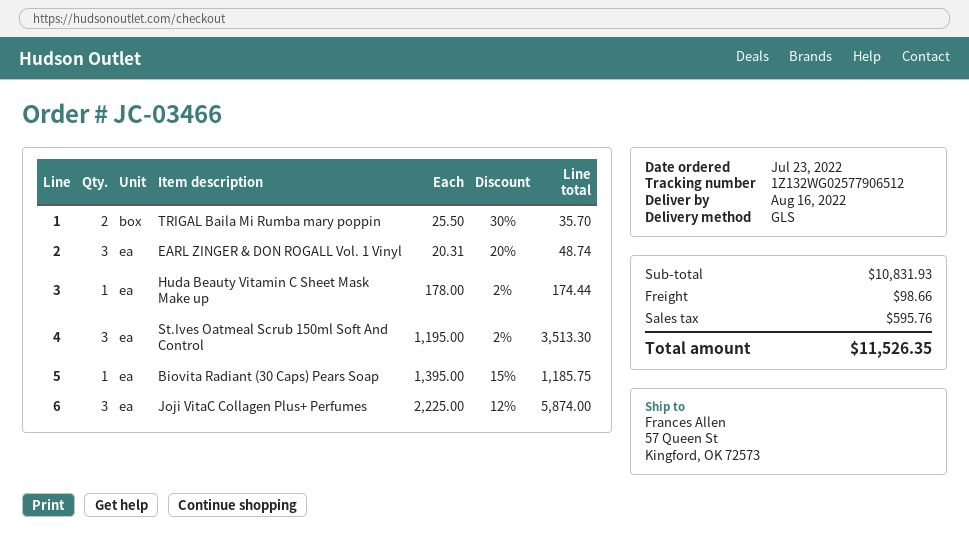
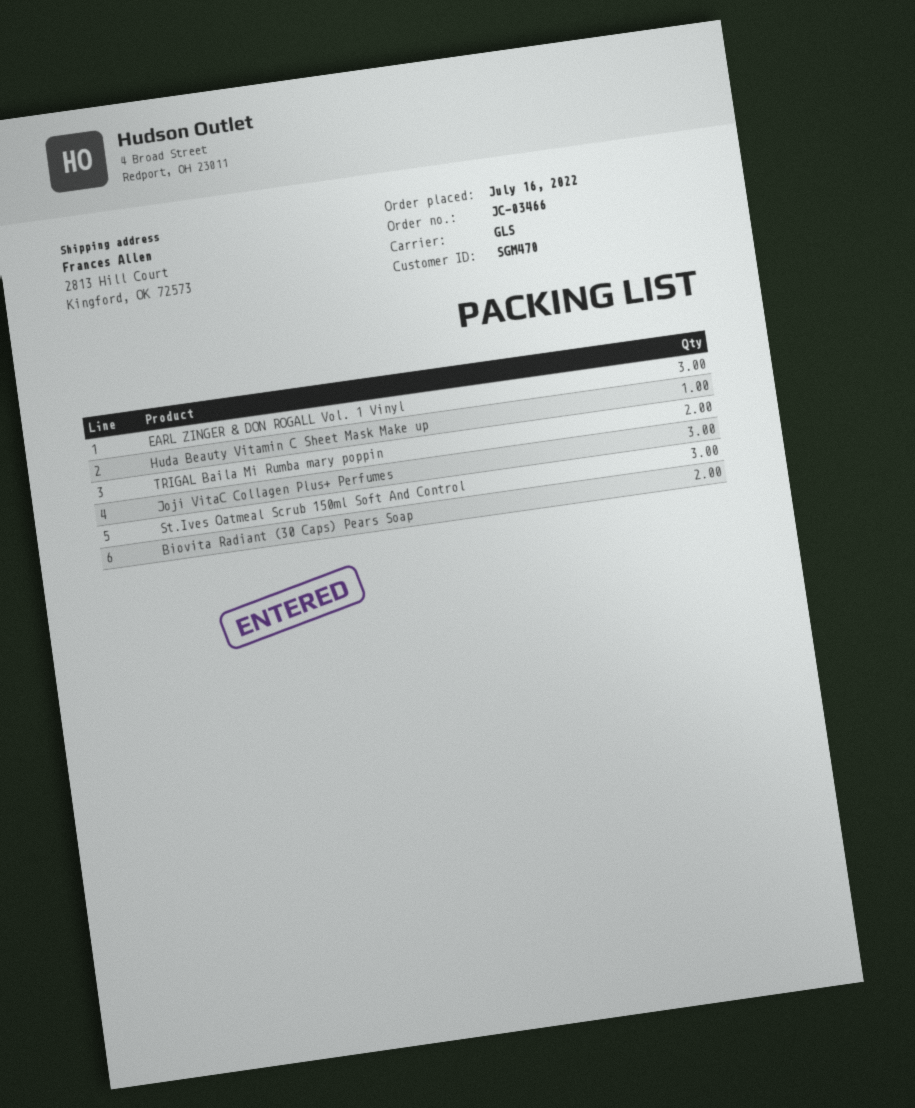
order date: 2022-07-23 -> 2022-07-16
ship to: 57 Queen St, Kingford, OK 72573 -> 2813 Hill Court, Kingford, OK 72573
Biovita Radiant (30 Caps) Pears Soap: 1 -> 2

